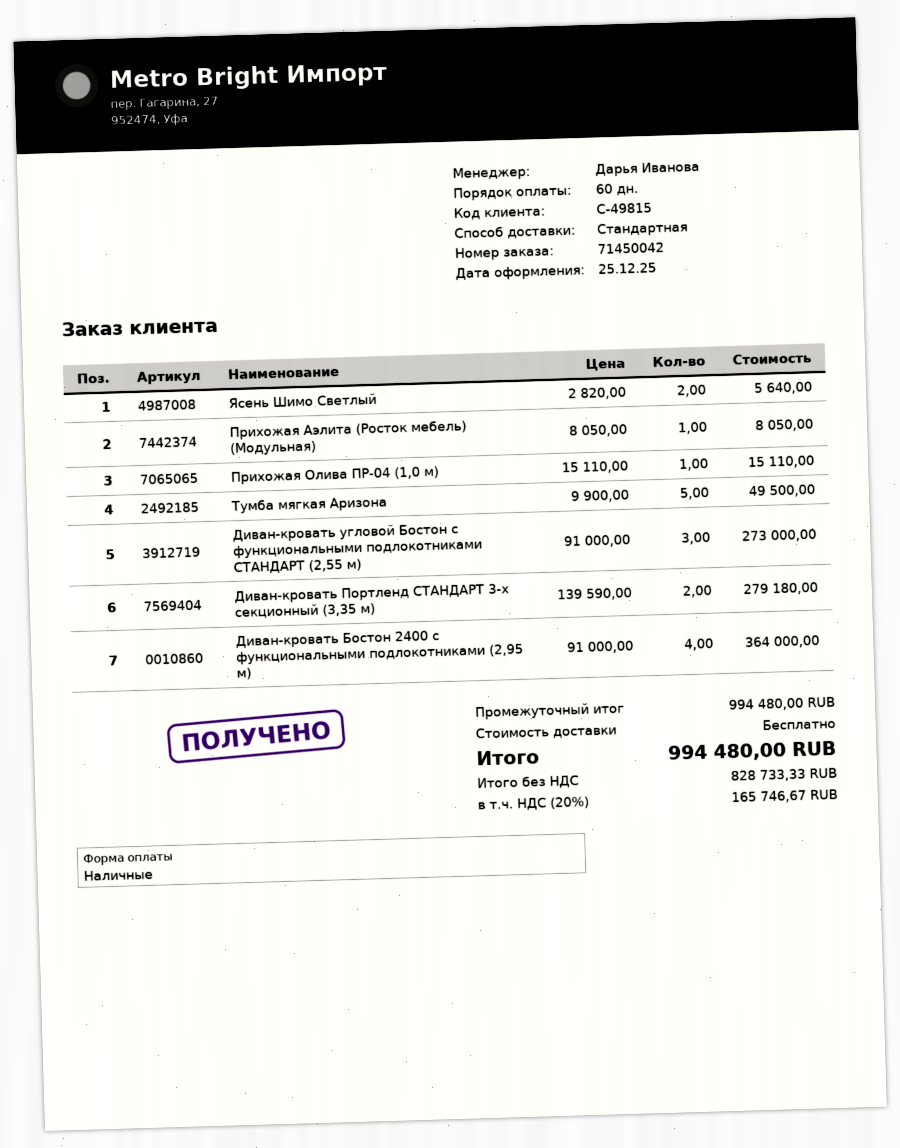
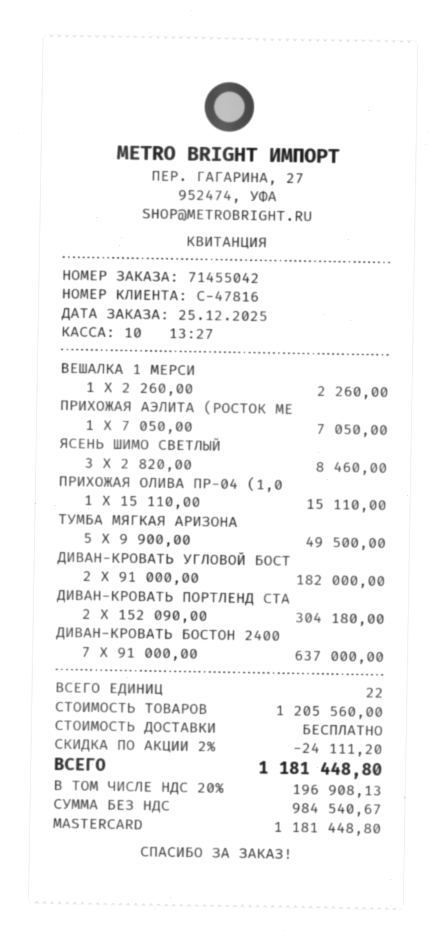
order number: 71450042 -> 71455042
customer number: C-49815 -> C-47816
payment method: cash -> Mastercard
Ясень Шимо Светлый: 2 x 2820.00 = 5640.00 -> 3 x 2820.00 = 8460.00
Прихожая Аэлита (Росток мебель) (Модульная): 1 x 8050.00 = 8050.00 -> 1 x 7050.00 = 7050.00
Диван-кровать угловой Бостон с функциональными подлокотниками СТАНДАРТ (2,55 м): 3 x 91000.00 = 273000.00 -> 2 x 91000.00 = 182000.00
Диван-кровать Портленд СТАНДАРТ 3-х секционный (3,35 м): 2 x 139590.00 = 279180.00 -> 2 x 152090.00 = 304180.00
Диван-кровать Бостон 2400 с функциональными подлокотниками (2,95 м): 4 x 91000.00 = 364000.00 -> 7 x 91000.00 = 637000.00
ВЕШАЛКА 1 МЕРСИ: none -> 1 x 2260.00 = 2260.00
subtotal: 994480.00 -> 1205560.00
discount: none -> 2% = 24111.20
net: 828733.33 -> 984540.67
tax: 20% = 165746.67 -> 20% = 196908.13
total: 994480.00 -> 1181448.80

